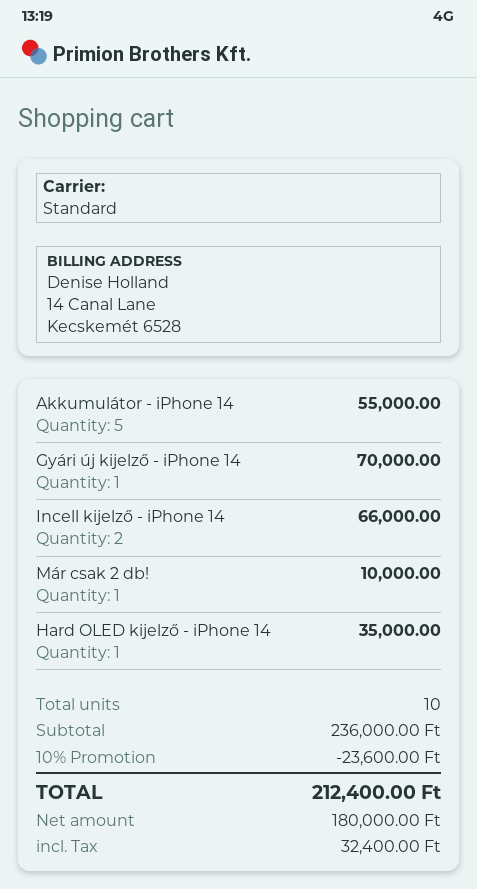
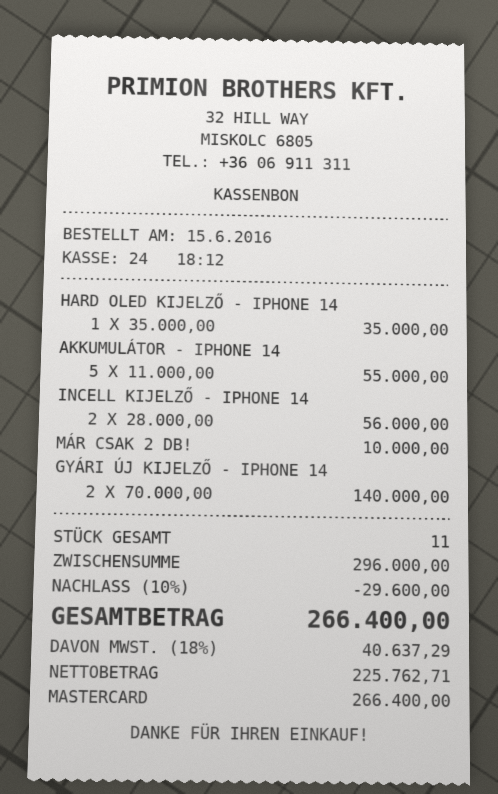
Gyári új kijelző - iPhone 14: 1 for 70000.00 -> 2 for 140000.00
Incell kijelző - iPhone 14: 2 for 66000.00 -> 2 for 56000.00
total quantity: 10 -> 11
subtotal: 236000.00 -> 296000.00
discount: 10% = 23600.00 -> 10% = 29600.00
net: 180000.00 -> 225762.71
tax: 32400.00 -> 40637.29
total: 212400.00 -> 266400.00

